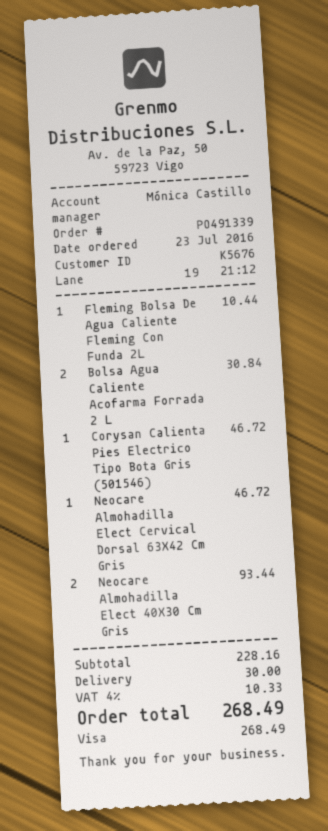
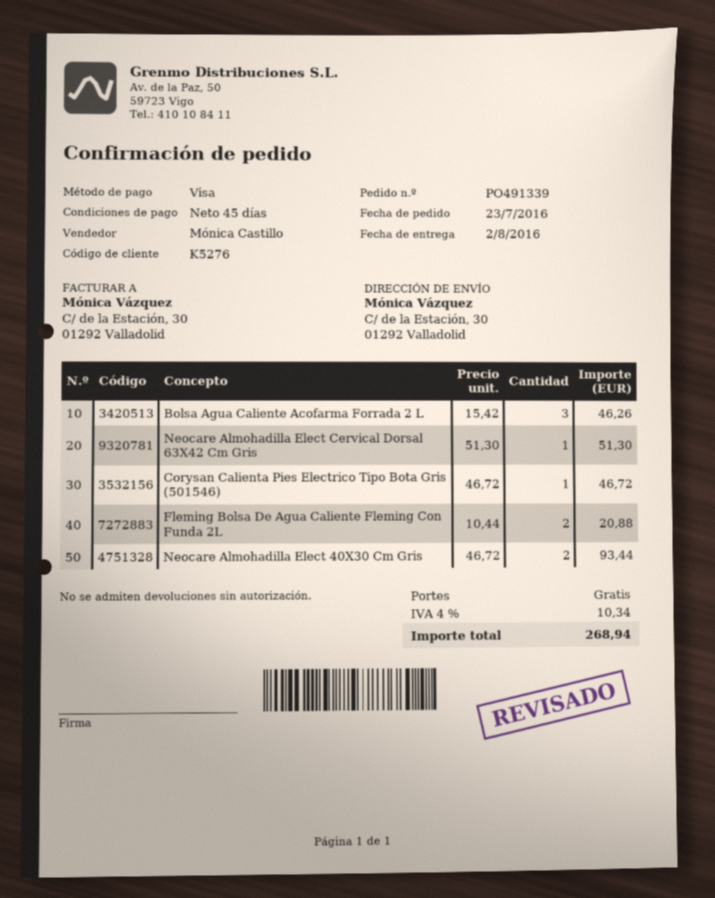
customer number: K5676 -> K5276
Fleming Bolsa De Agua Caliente Fleming Con Funda 2L: 1 for 10.44 -> 2 for 20.88
Bolsa Agua Caliente Acofarma Forrada 2 L: 2 for 30.84 -> 3 for 46.26
Neocare Almohadilla Elect Cervical Dorsal 63X42 Cm Gris: 1 for 46.72 -> 1 for 51.30
shipping: 30.00 -> 0.00
tax: 4% = 10.33 -> 4% = 10.34
total: 268.49 -> 268.94

